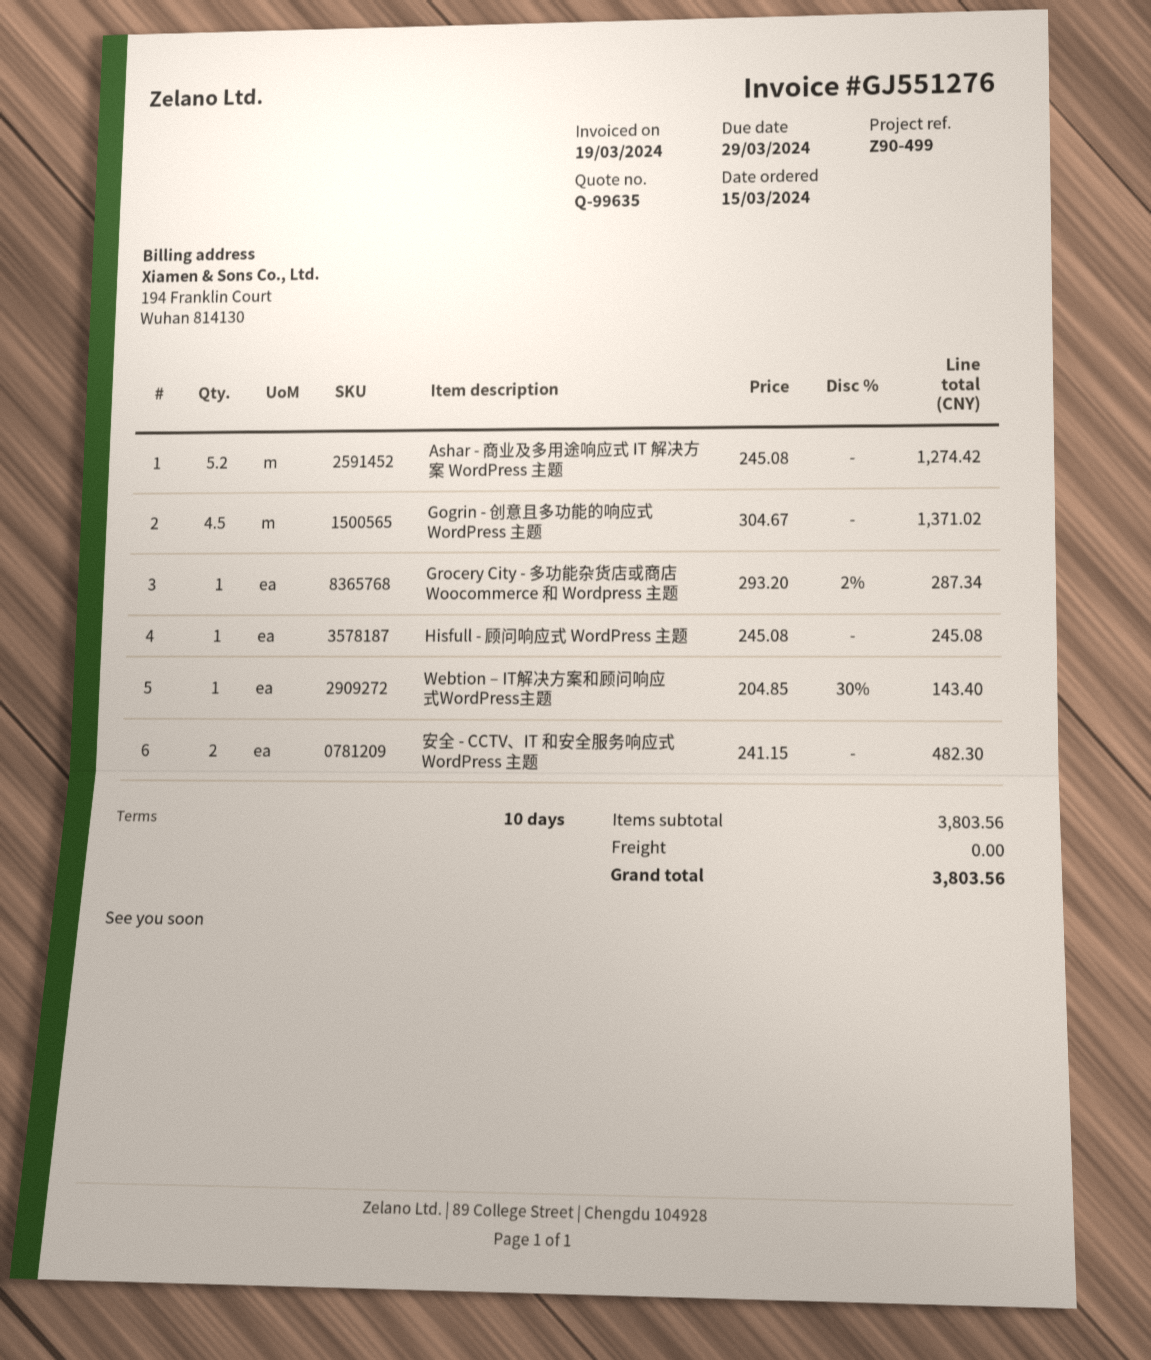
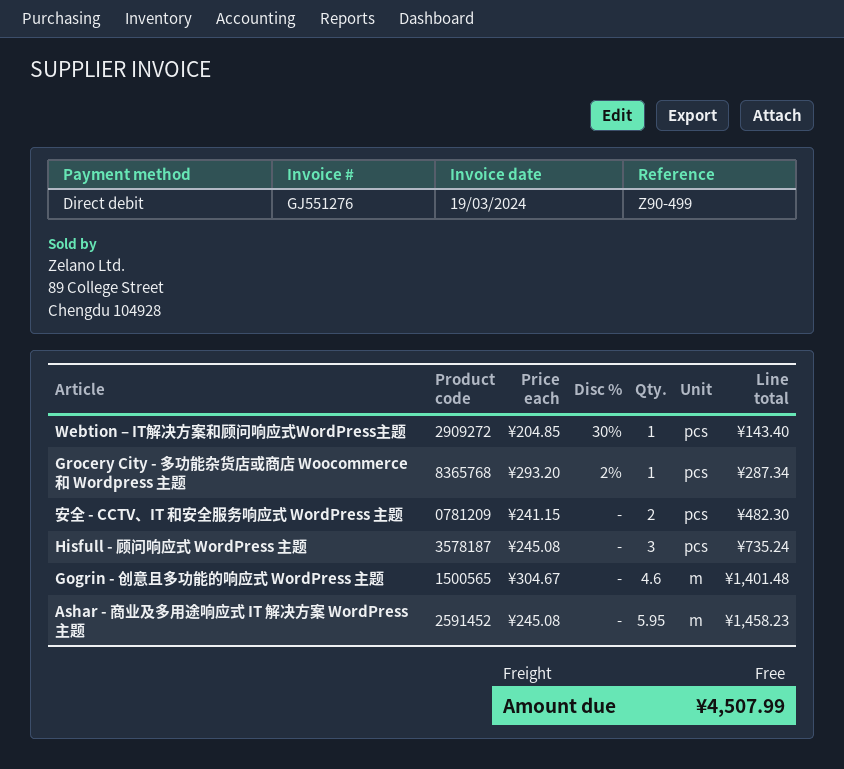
Ashar - 商业及多用途响应式 IT 解决方案 WordPress 主题: 5.2 x 245.08 = 1274.42 -> 5.95 x 245.08 = 1458.23
Gogrin - 创意且多功能的响应式 WordPress 主题: 4.5 x 304.67 = 1371.02 -> 4.6 x 304.67 = 1401.48
Hisfull - 顾问响应式 WordPress 主题: 1 x 245.08 = 245.08 -> 3 x 245.08 = 735.24
total: 3803.56 -> 4507.99

